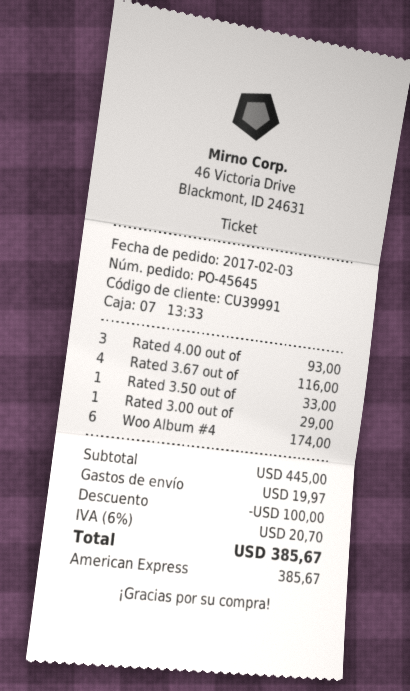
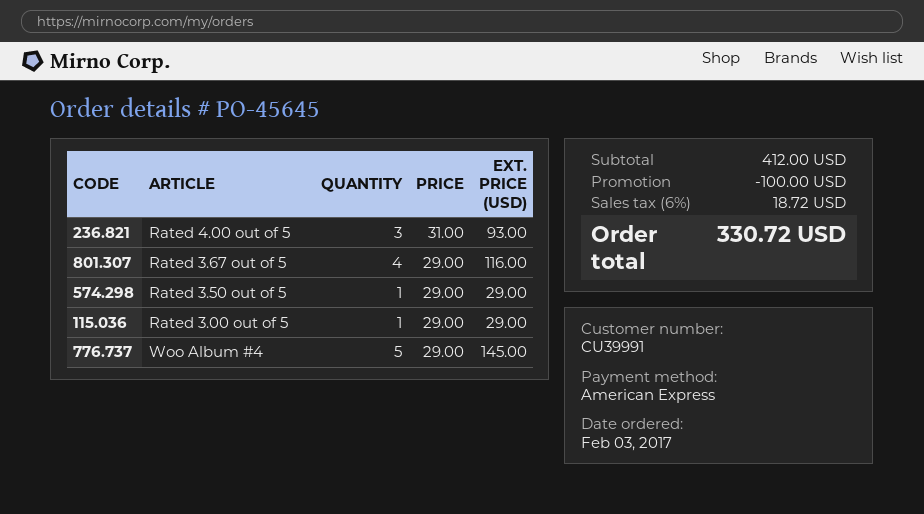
Rated 3.50 out of: 1 for 33.00 -> 1 for 29.00
Woo Album #4: 6 for 174.00 -> 5 for 145.00
subtotal: 445.00 -> 412.00
shipping: 19.97 -> none
tax: 6% = 20.70 -> 6% = 18.72
total: 385.67 -> 330.72

